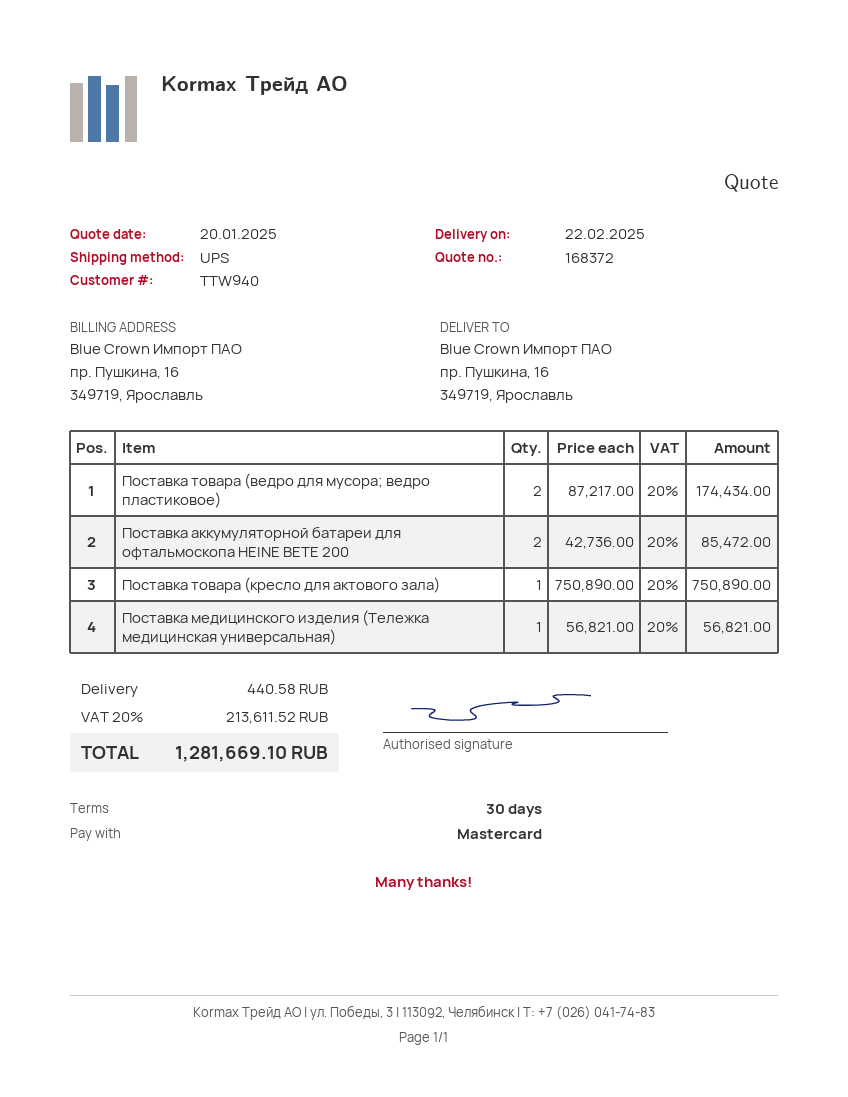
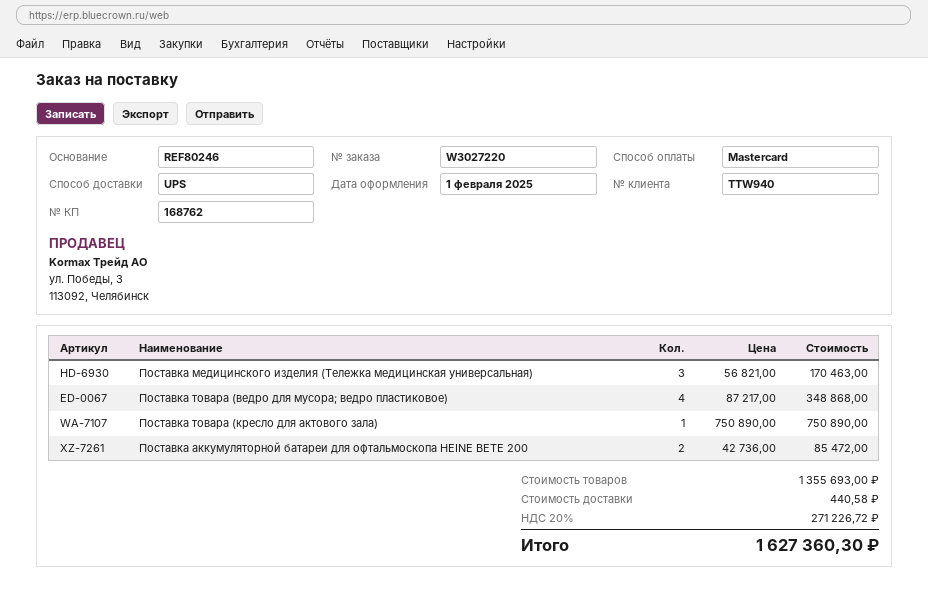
quote number: 168372 -> 168762
Поставка товара (ведро для мусора; ведро пластиковое): 2 x 87217.00 = 174434.00 -> 4 x 87217.00 = 348868.00
Поставка медицинского изделия (Тележка медицинская универсальная): 1 x 56821.00 = 56821.00 -> 3 x 56821.00 = 170463.00
tax: 20% = 213611.52 -> 20% = 271226.72
total: 1281669.10 -> 1627360.30

